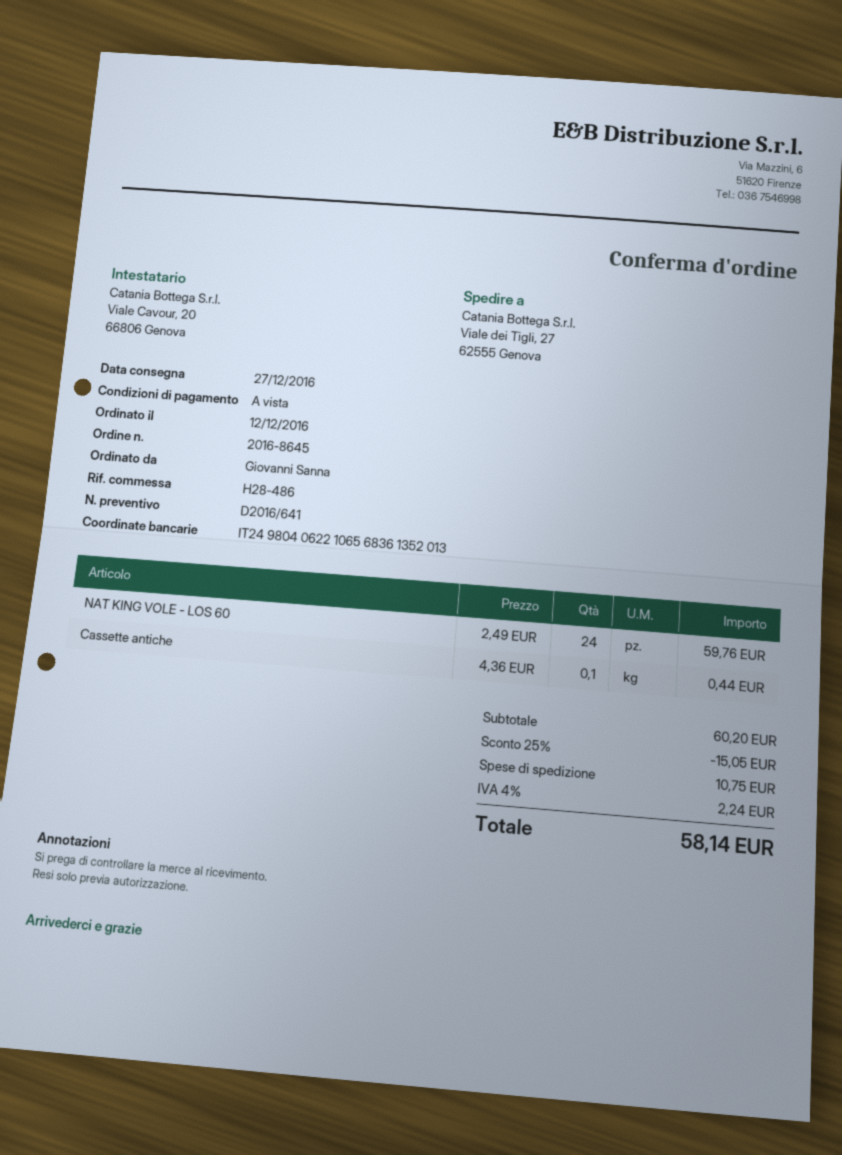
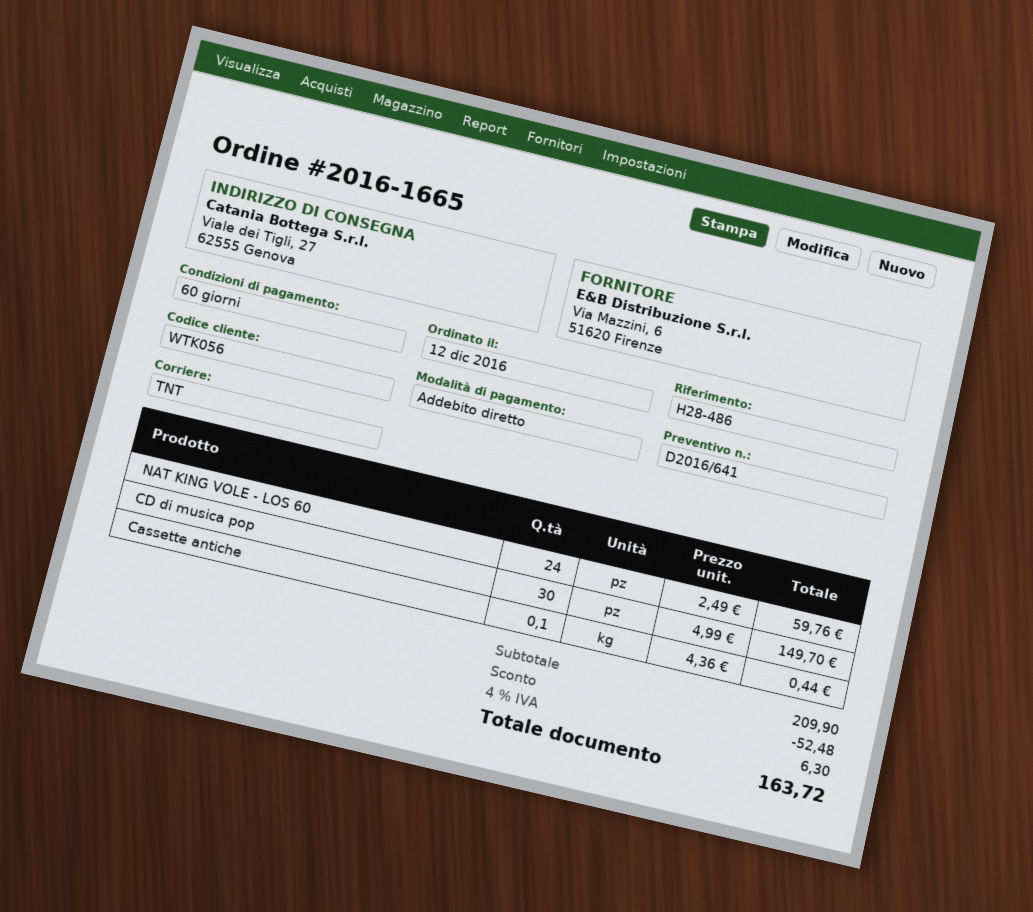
order number: 2016-8645 -> 2016-1665
payment terms: on receipt -> 60 days
CD di musica pop: none -> 30 x 4.99 = 149.70
subtotal: 60.20 -> 209.90
discount: 15.05 -> 52.48
shipping: 10.75 -> none
tax: 4% = 2.24 -> 4% = 6.30
total: 58.14 -> 163.72

